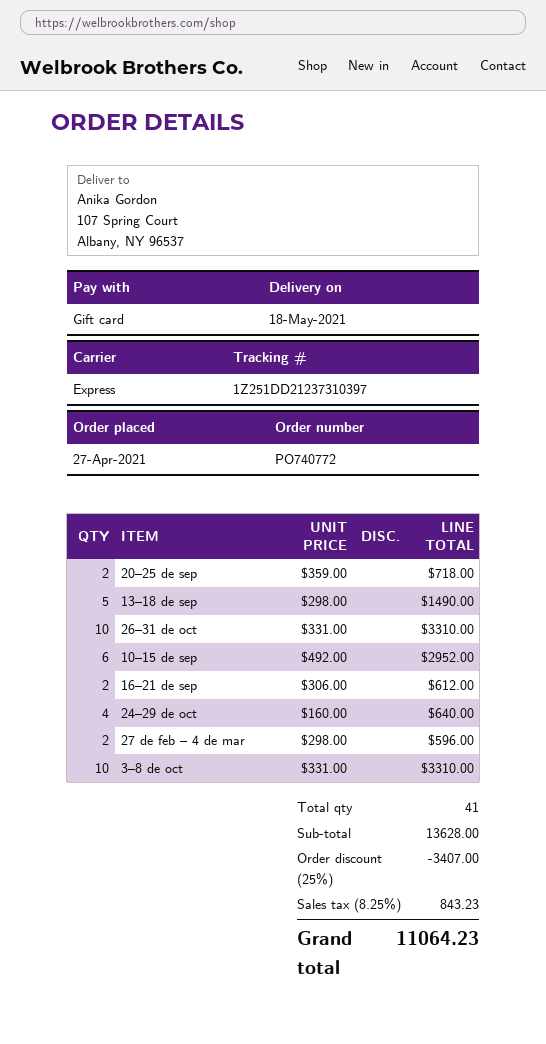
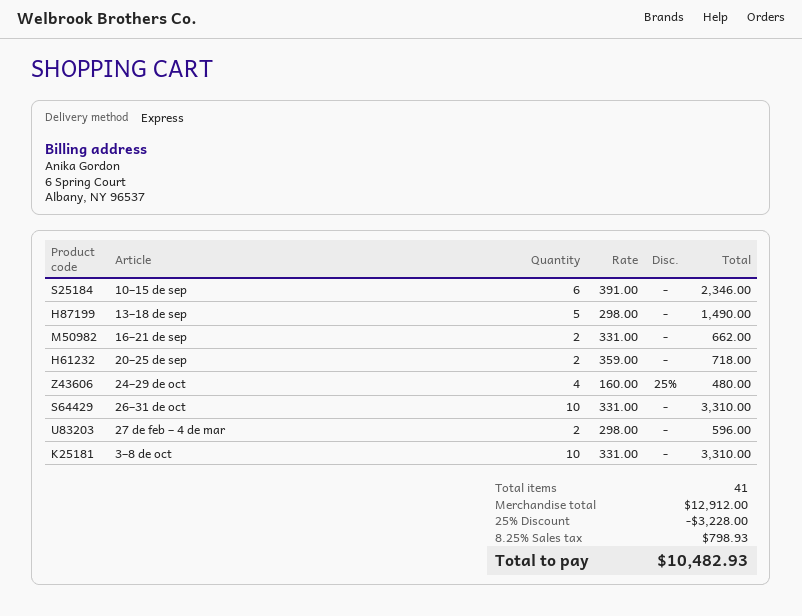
10–15 de sep: 6 x 492.00 = 2952.00 -> 6 x 391.00 = 2346.00
16–21 de sep: 2 x 306.00 = 612.00 -> 2 x 331.00 = 662.00
24–29 de oct: 4 x 160.00 = 640.00 -> 4 x 160.00 - 25% = 480.00
subtotal: 13628.00 -> 12912.00
discount: 25% = 3407.00 -> 25% = 3228.00
tax: 8.25% = 843.23 -> 8.25% = 798.93
total: 11064.23 -> 10482.93

